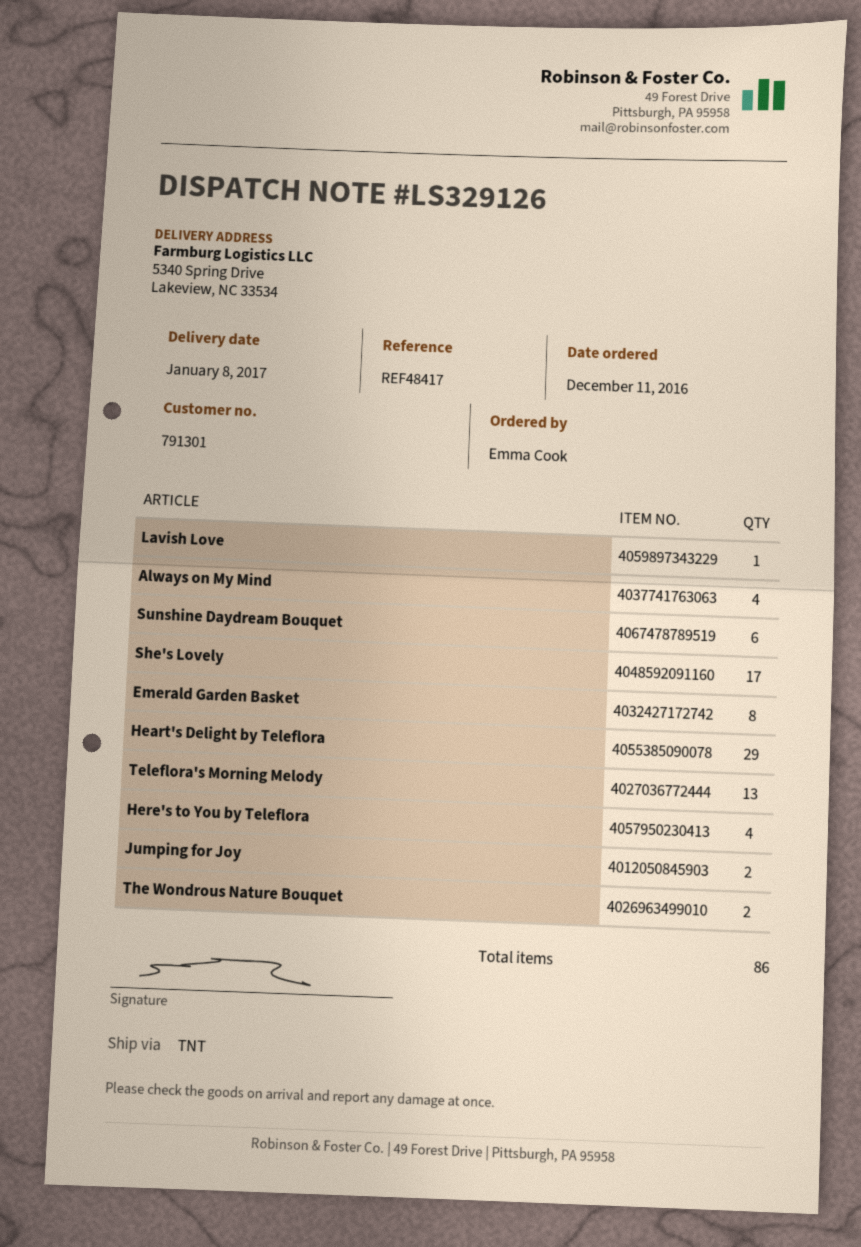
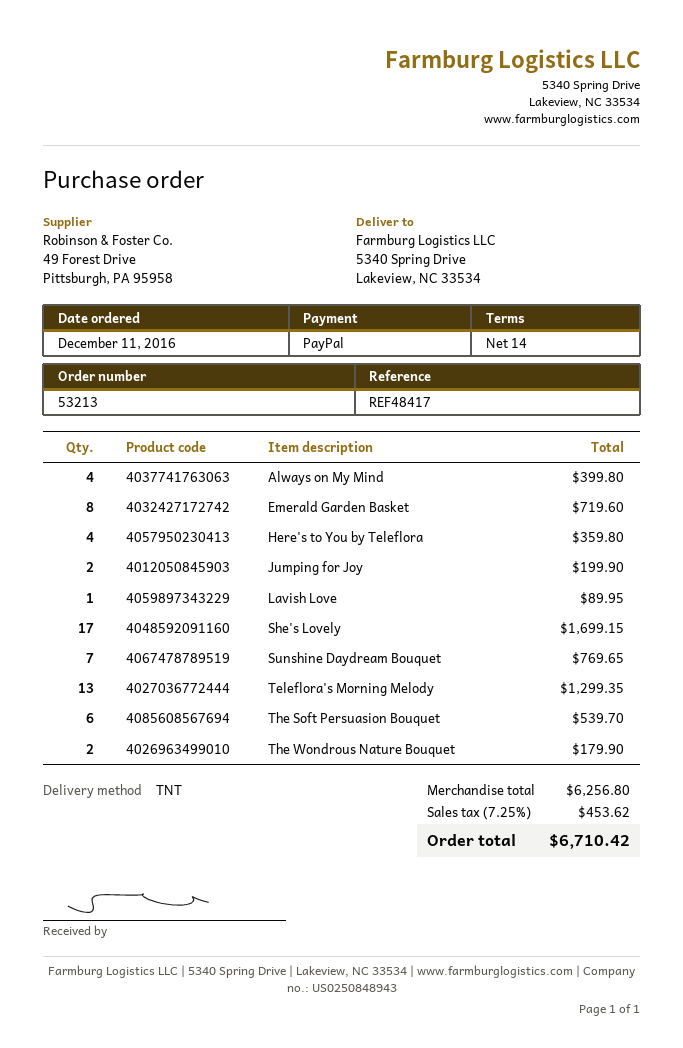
Sunshine Daydream Bouquet: 6 -> 7
Heart's Delight by Teleflora: 29 -> none
The Soft Persuasion Bouquet: none -> 6

